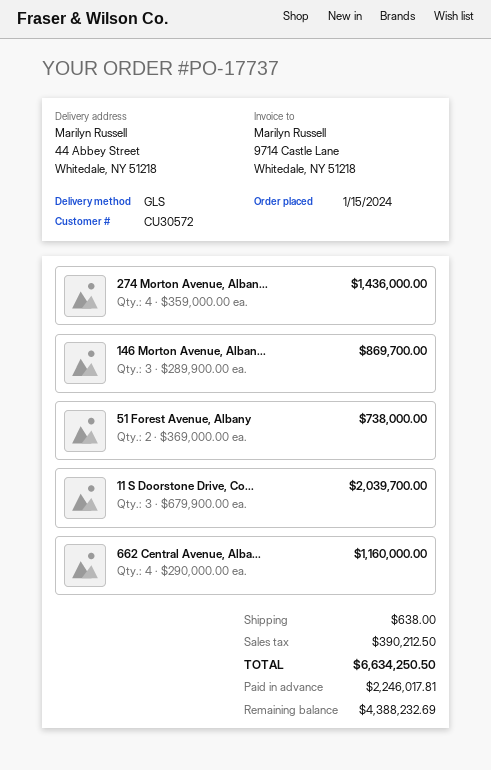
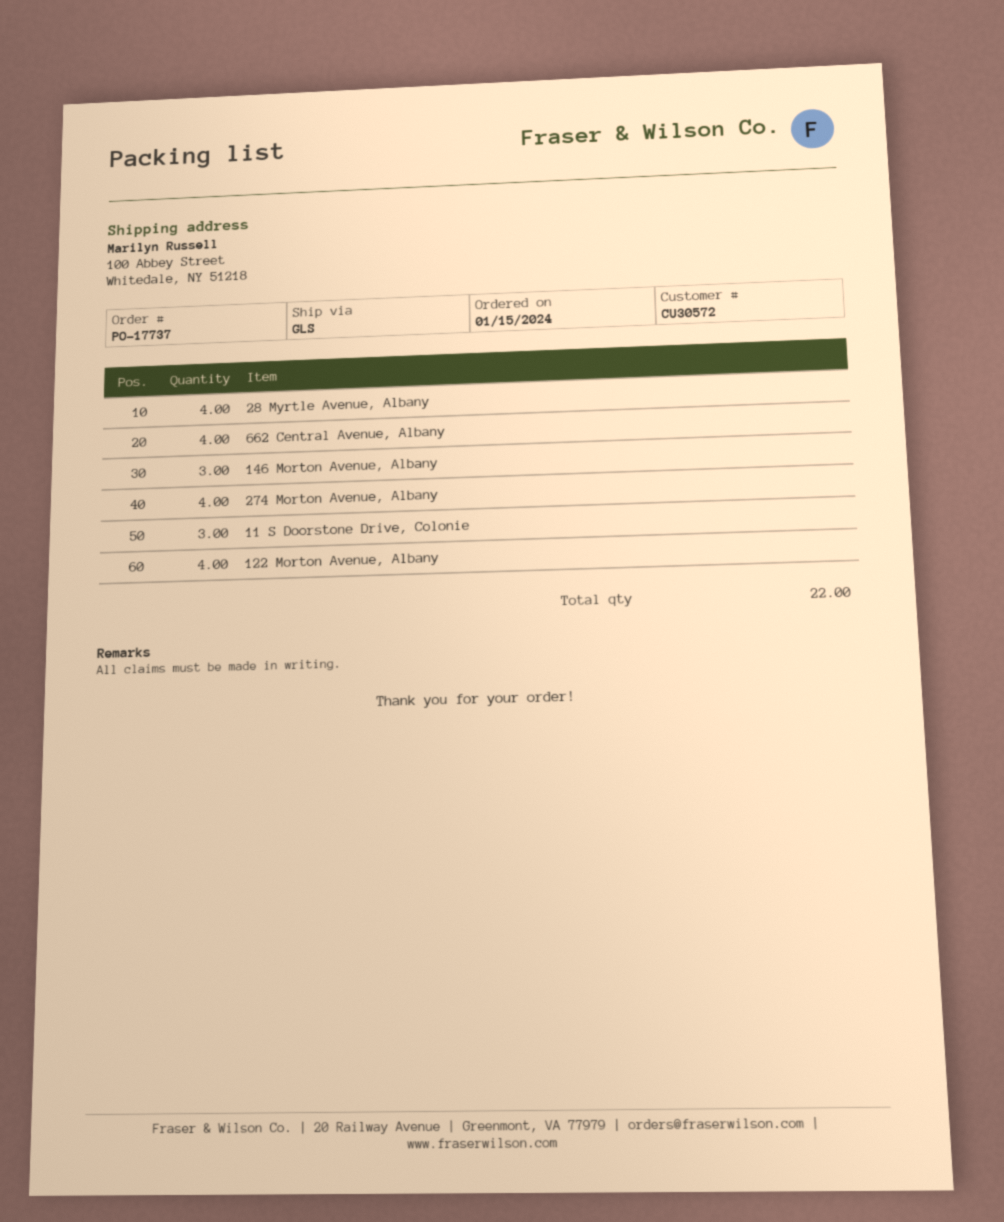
ship to: 44 Abbey Street, Whitedale, NY 51218 -> 100 Abbey Street, Whitedale, NY 51218
51 Forest Avenue, Albany: 2 -> none
28 Myrtle Avenue, Albany: none -> 4
122 Morton Avenue, Albany: none -> 4

